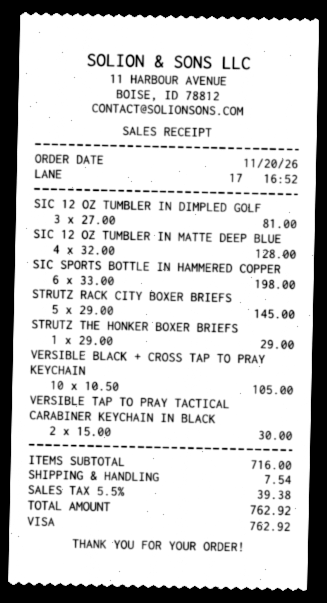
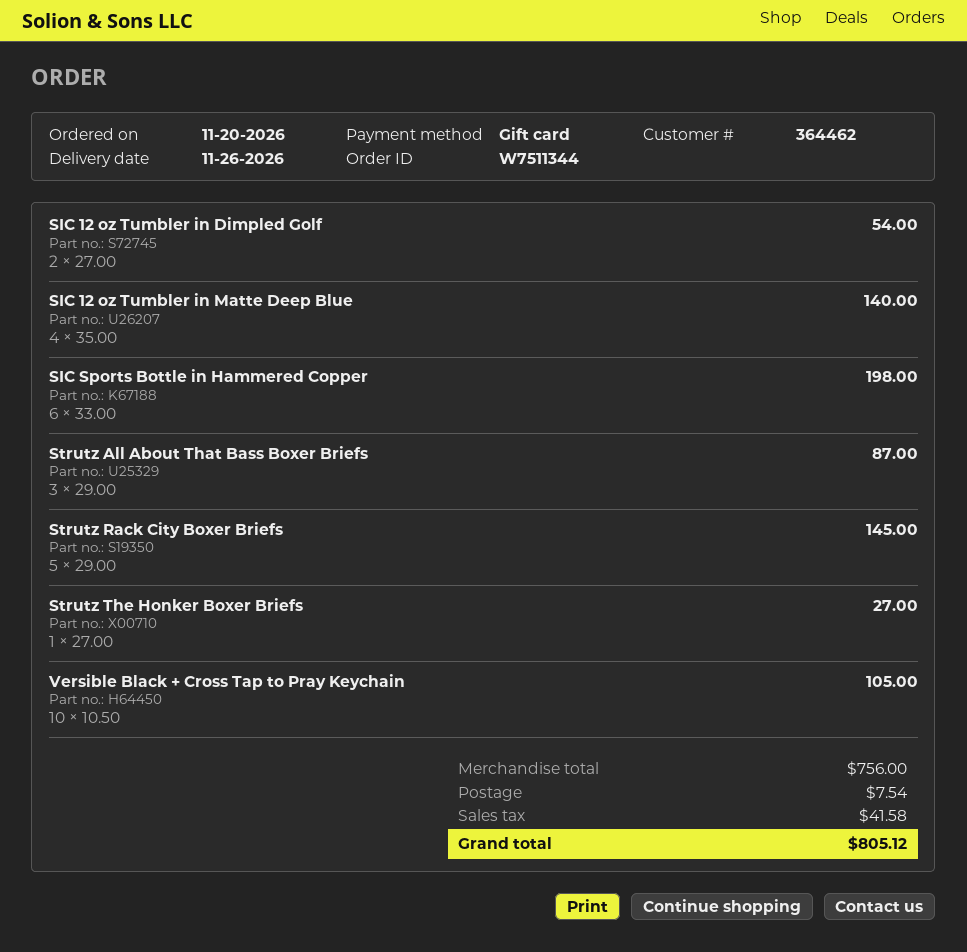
payment method: Visa -> gift card
SIC 12 OZ TUMBLER IN DIMPLED GOLF: 3 x 27.00 = 81.00 -> 2 x 27.00 = 54.00
SIC 12 OZ TUMBLER IN MATTE DEEP BLUE: 4 x 32.00 = 128.00 -> 4 x 35.00 = 140.00
STRUTZ THE HONKER BOXER BRIEFS: 1 x 29.00 = 29.00 -> 1 x 27.00 = 27.00
VERSIBLE TAP TO PRAY TACTICAL CARABINER KEYCHAIN IN BLACK: 2 x 15.00 = 30.00 -> none
Strutz All About That Bass Boxer Briefs: none -> 3 x 29.00 = 87.00
subtotal: 716.00 -> 756.00
tax: 39.38 -> 41.58
total: 762.92 -> 805.12

